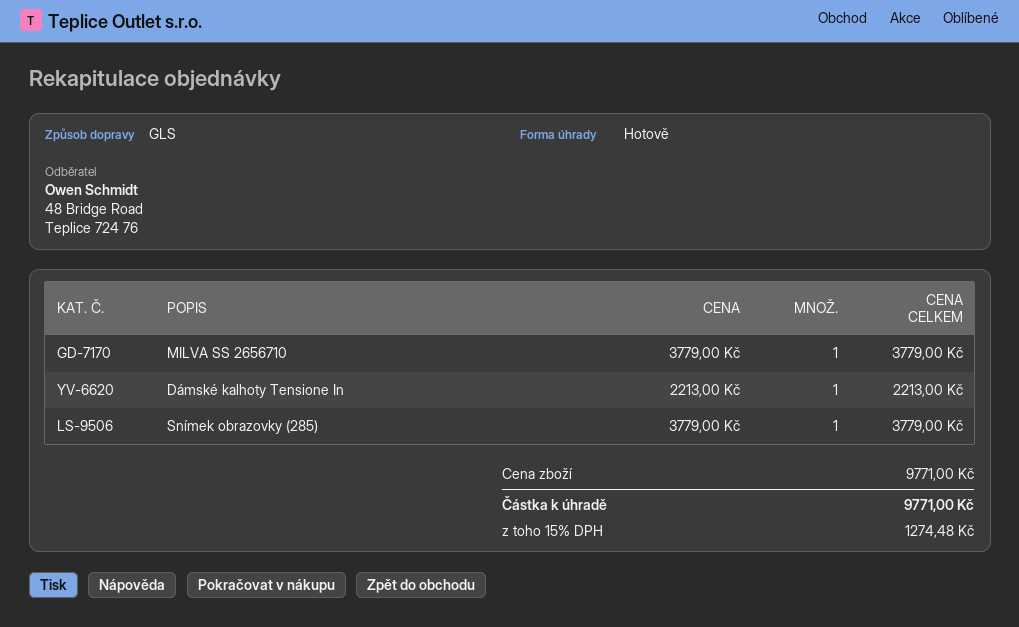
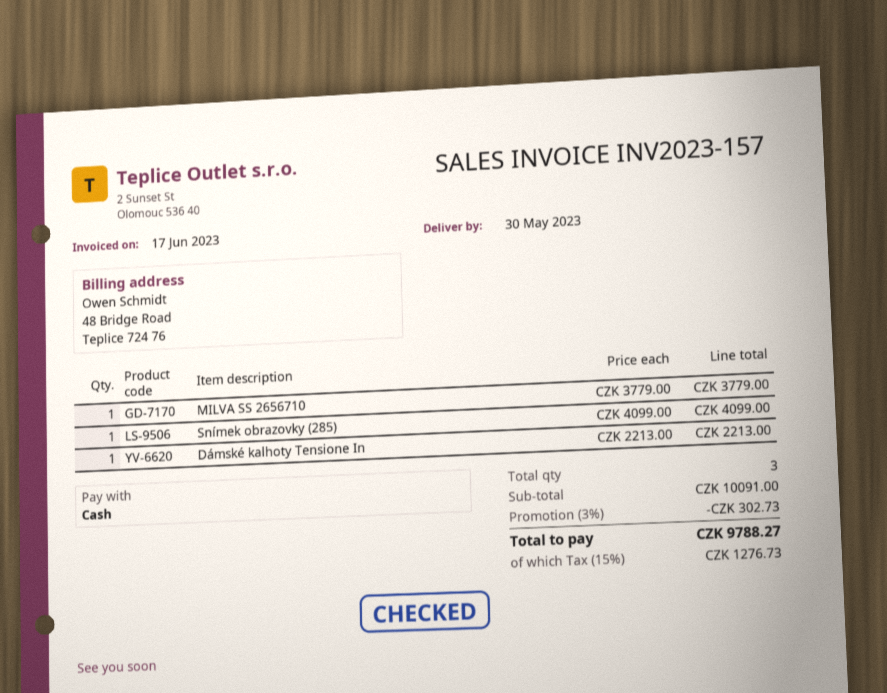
Snímek obrazovky (285): 1 x 3779.00 = 3779.00 -> 1 x 4099.00 = 4099.00
subtotal: 9771.00 -> 10091.00
discount: none -> 3% = 302.73
tax: 15% = 1274.48 -> 15% = 1276.73
total: 9771.00 -> 9788.27

